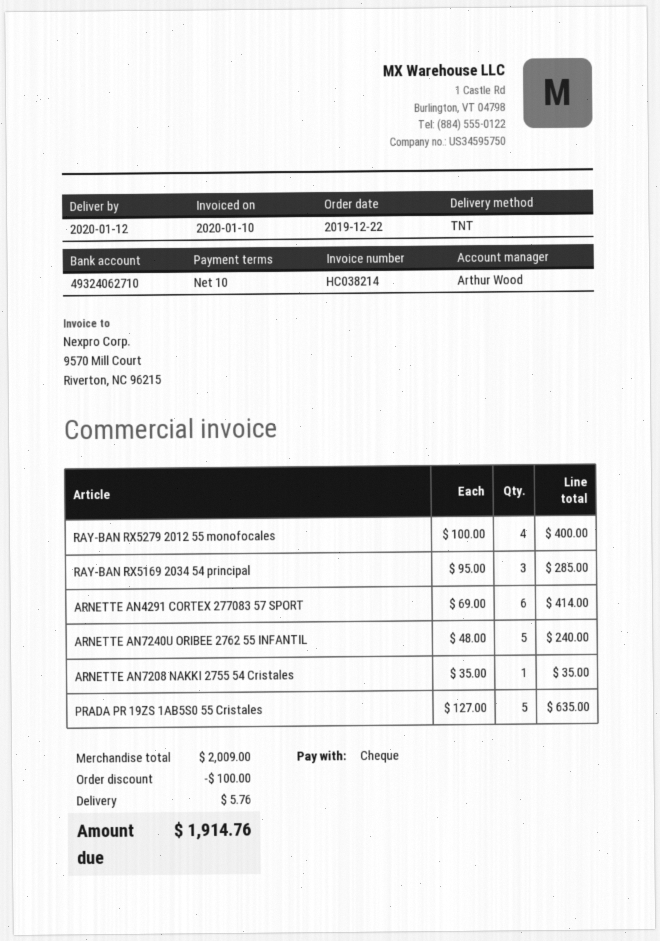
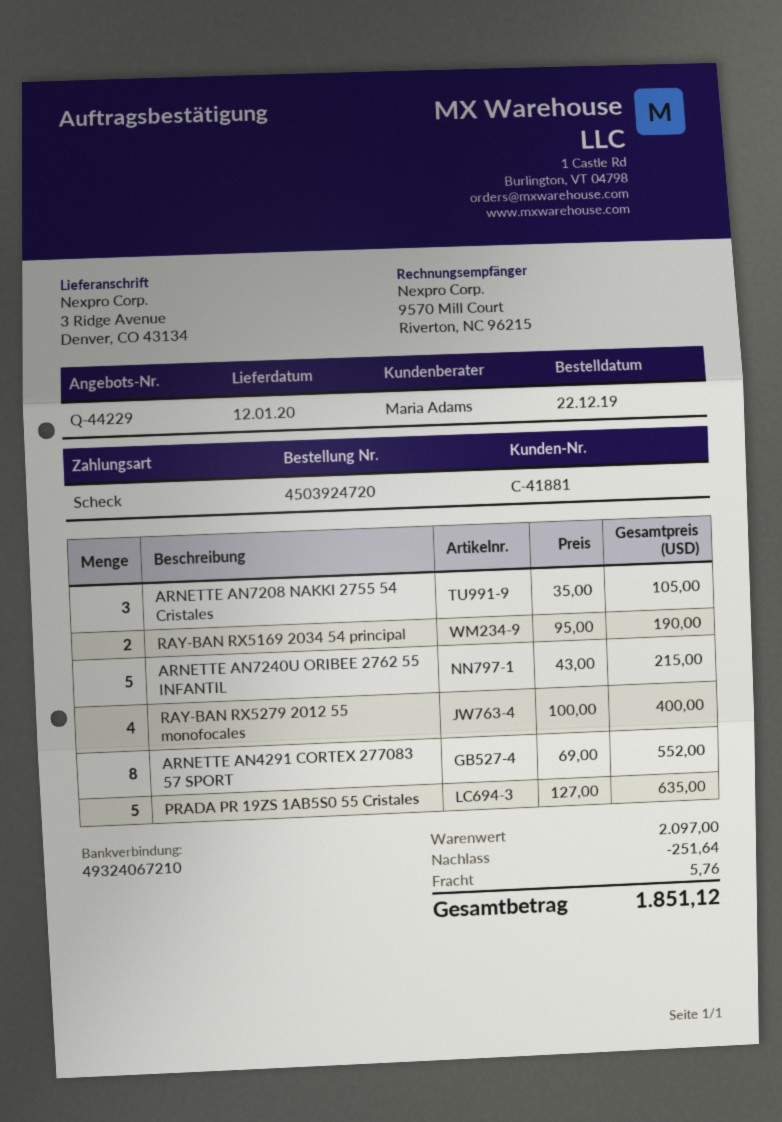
sales rep: Arthur Wood -> Maria Adams
bank account: 49324062710 -> 49324067210
RAY-BAN RX5169 2034 54 principal: 3 x 95.00 = 285.00 -> 2 x 95.00 = 190.00
ARNETTE AN4291 CORTEX 277083 57 SPORT: 6 x 69.00 = 414.00 -> 8 x 69.00 = 552.00
ARNETTE AN7240U ORIBEE 2762 55 INFANTIL: 5 x 48.00 = 240.00 -> 5 x 43.00 = 215.00
ARNETTE AN7208 NAKKI 2755 54 Cristales: 1 x 35.00 = 35.00 -> 3 x 35.00 = 105.00
subtotal: 2009.00 -> 2097.00
discount: 100.00 -> 251.64
total: 1914.76 -> 1851.12

